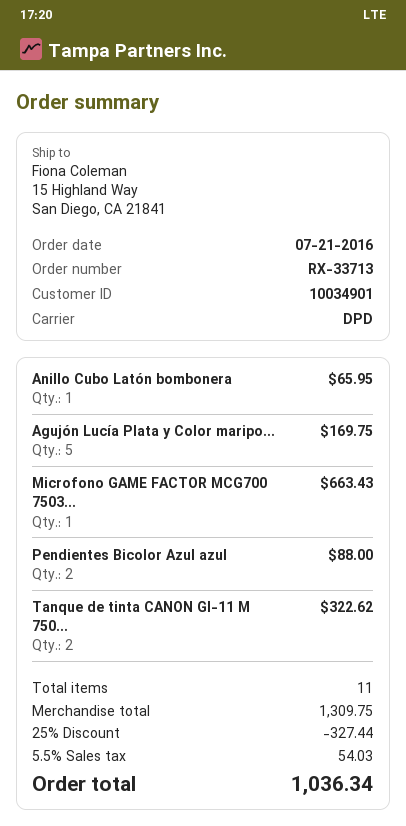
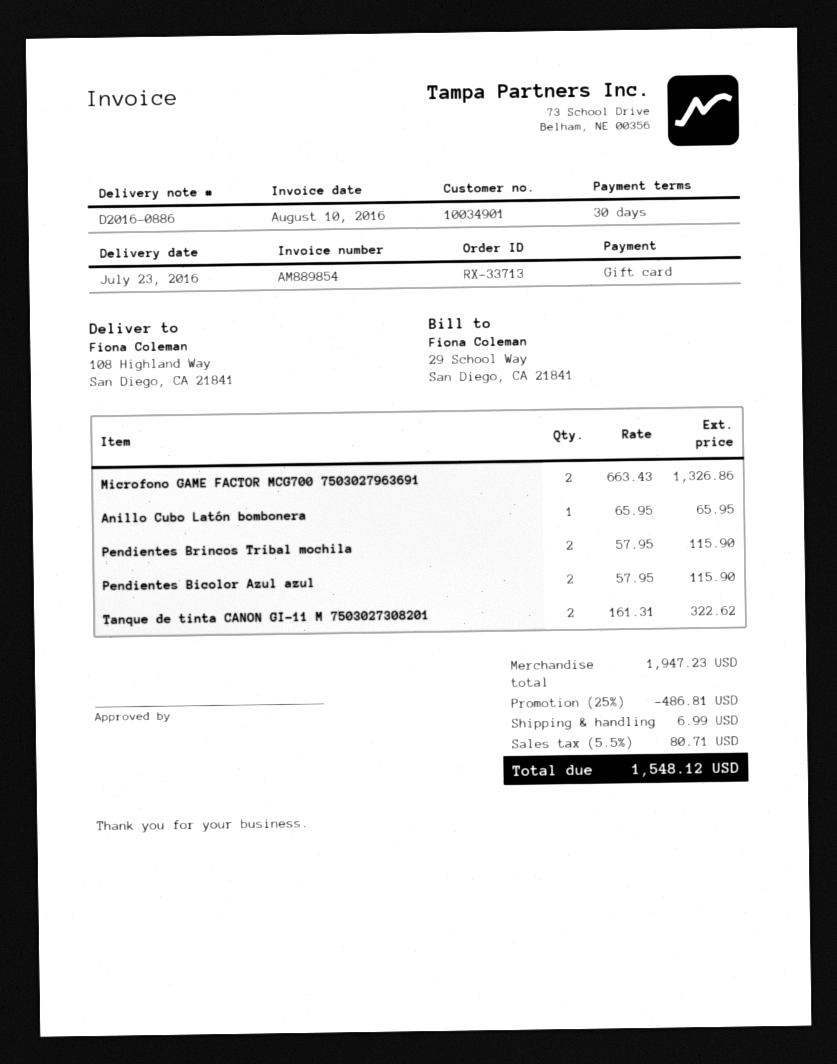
ship to: 15 Highland Way, San Diego, CA 21841 -> 108 Highland Way, San Diego, CA 21841
Agujón Lucía Plata y Color maripo...: 5 for 169.75 -> none
Microfono GAME FACTOR MCG700 7503...: 1 for 663.43 -> 2 for 1326.86
Pendientes Bicolor Azul azul: 2 for 88.00 -> 2 for 115.90
Pendientes Brincos Tribal mochila: none -> 2 for 115.90
subtotal: 1309.75 -> 1947.23
discount: 25% = 327.44 -> 25% = 486.81
shipping: none -> 6.99
tax: 5.5% = 54.03 -> 5.5% = 80.71
total: 1036.34 -> 1548.12

